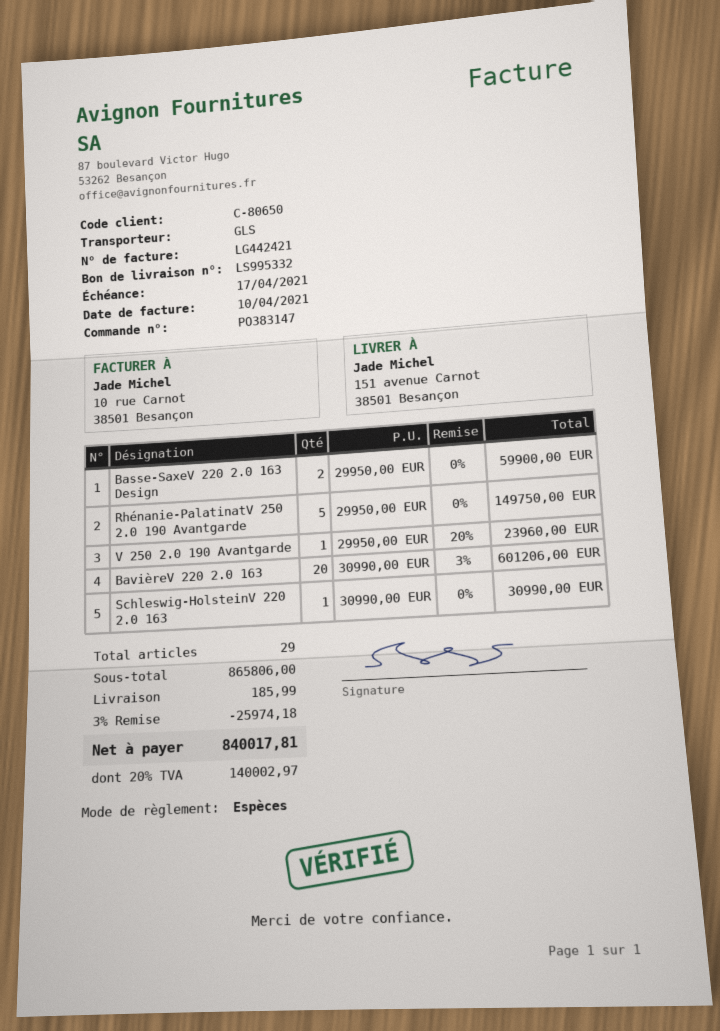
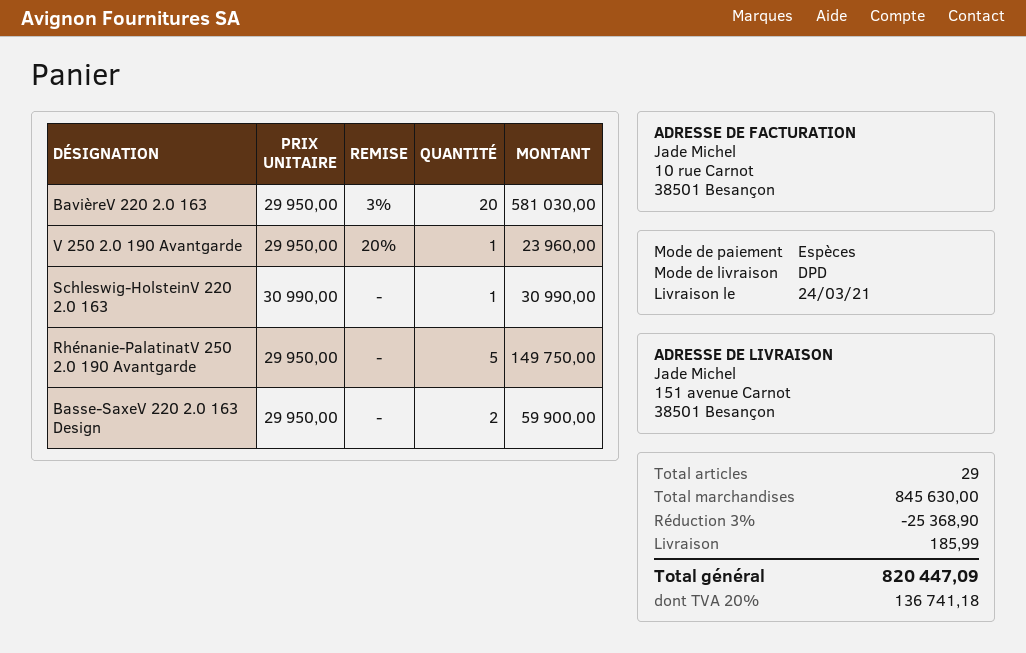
shipping method: GLS -> DPD
BavièreV 220 2.0 163: 20 x 30990.00 - 3% = 601206.00 -> 20 x 29950.00 - 3% = 581030.00
subtotal: 865806.00 -> 845630.00
discount: 3% = 25974.18 -> 3% = 25368.90
tax: 20% = 140002.97 -> 20% = 136741.18
total: 840017.81 -> 820447.09

